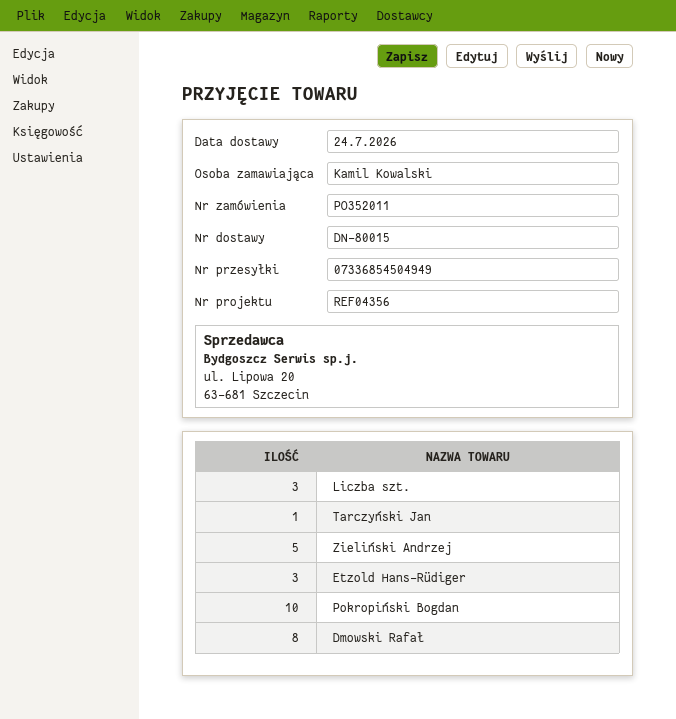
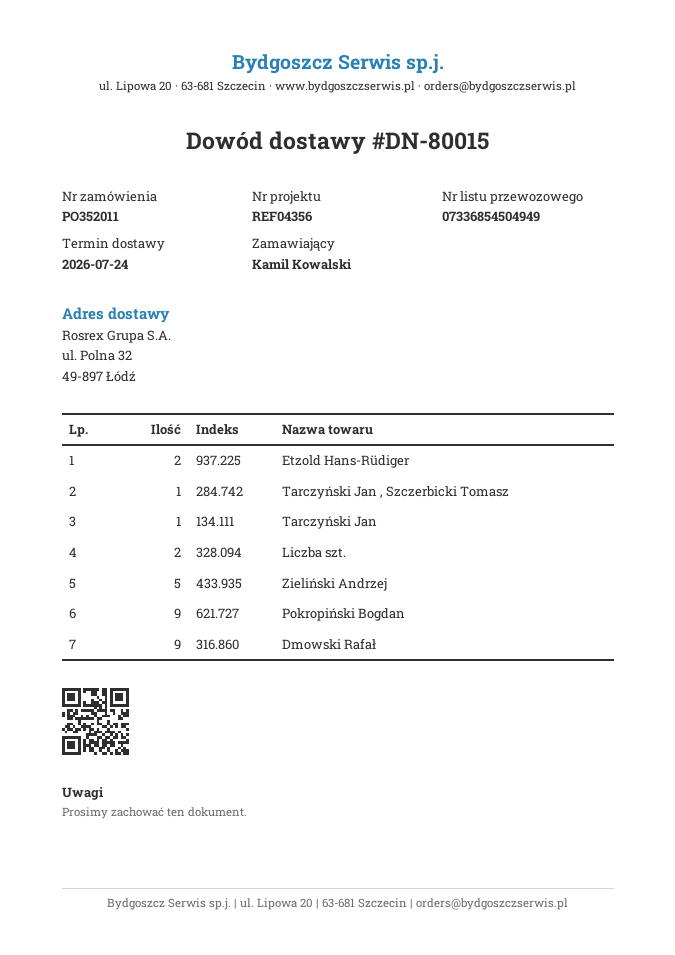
Liczba szt.: 3 -> 2
Etzold Hans-Rüdiger: 3 -> 2
Pokropiński Bogdan: 10 -> 9
Dmowski Rafał: 8 -> 9
Tarczyński Jan , Szczerbicki Tomasz: none -> 1

